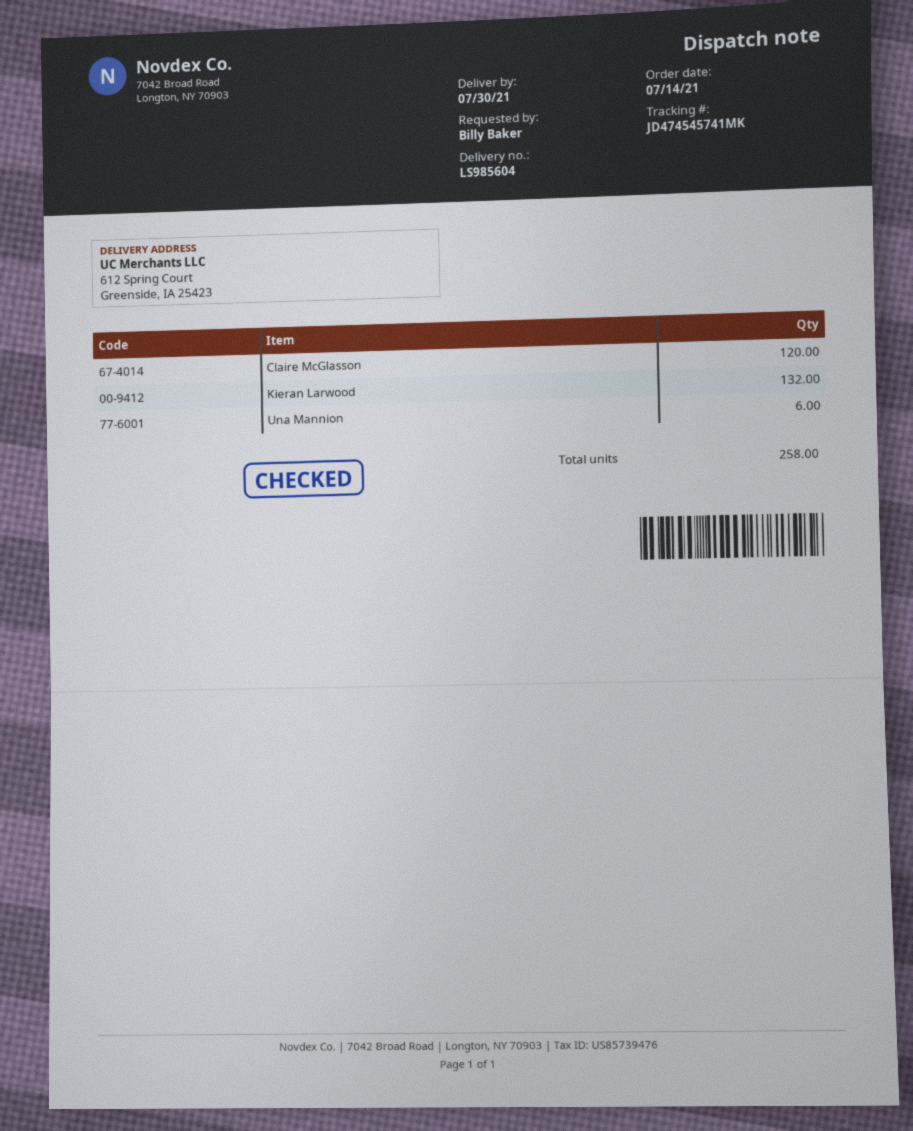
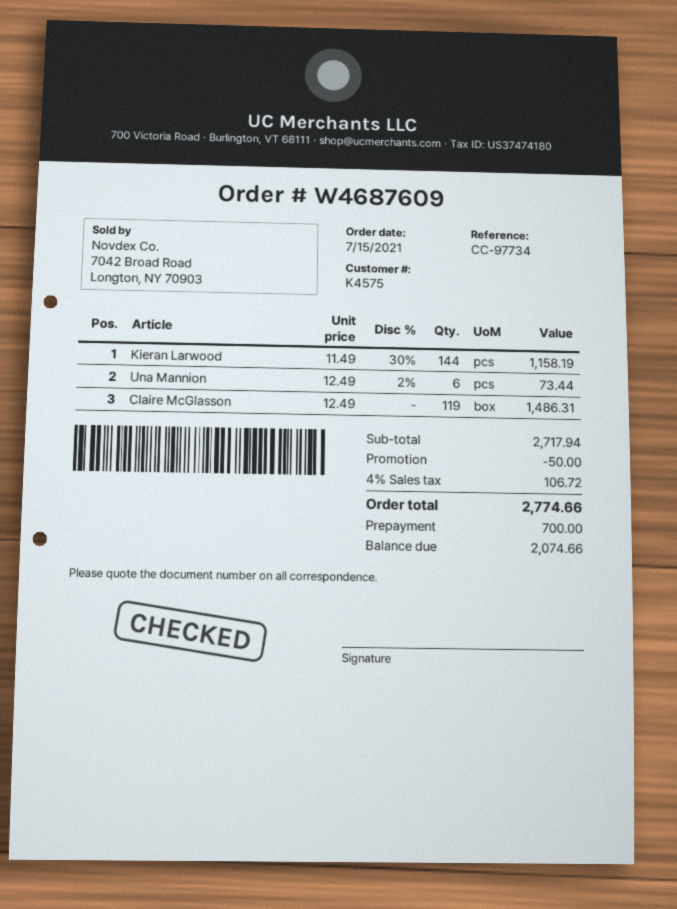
order date: 2021-07-14 -> 2021-07-15
Claire McGlasson: 120 -> 119
Kieran Larwood: 132 -> 144

